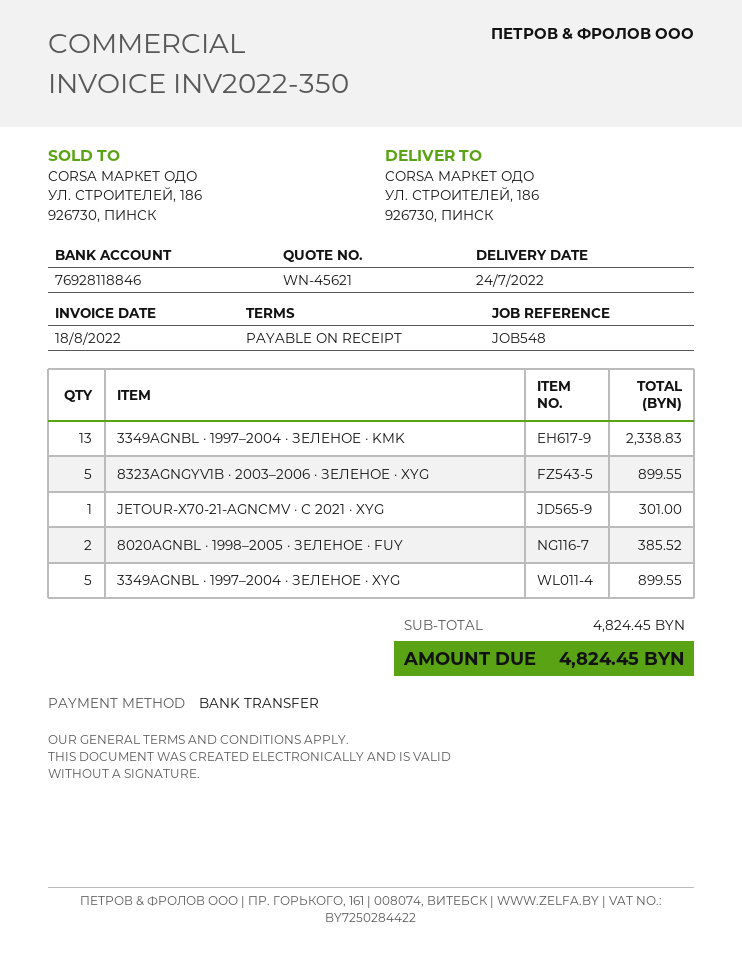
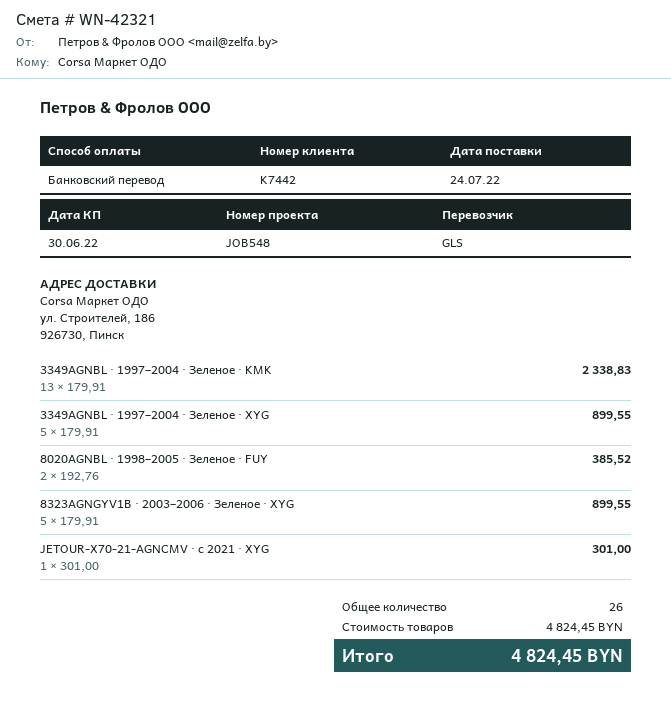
quote number: WN-45621 -> WN-42321

